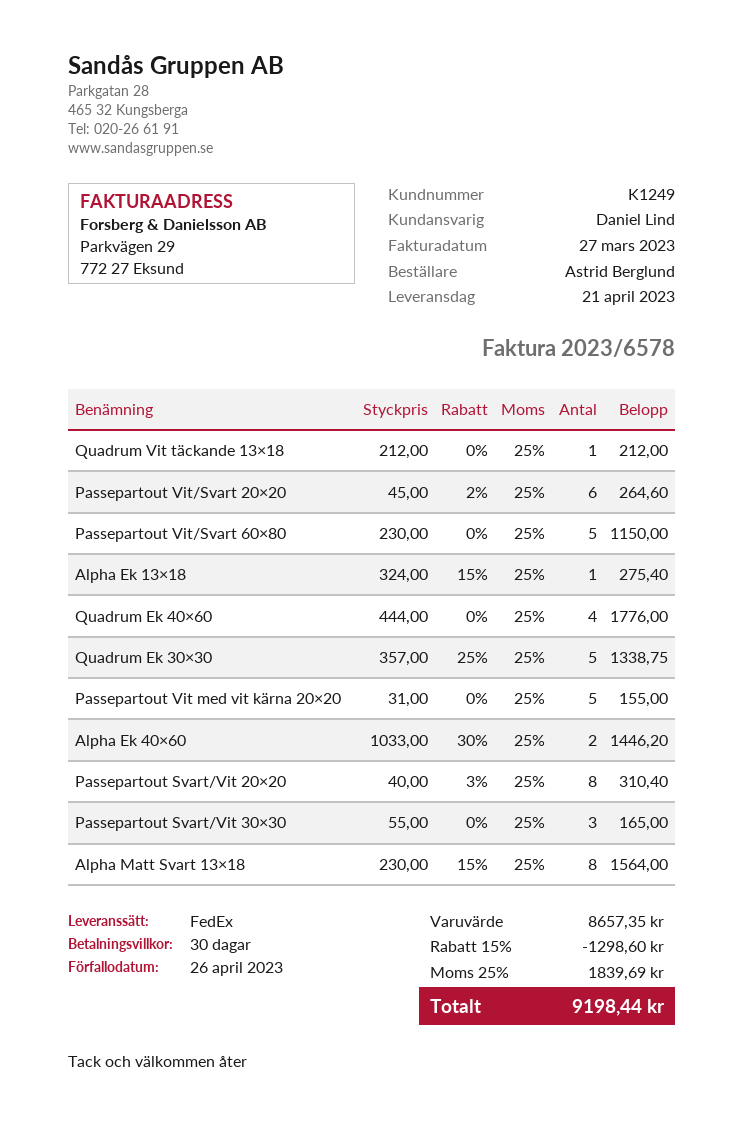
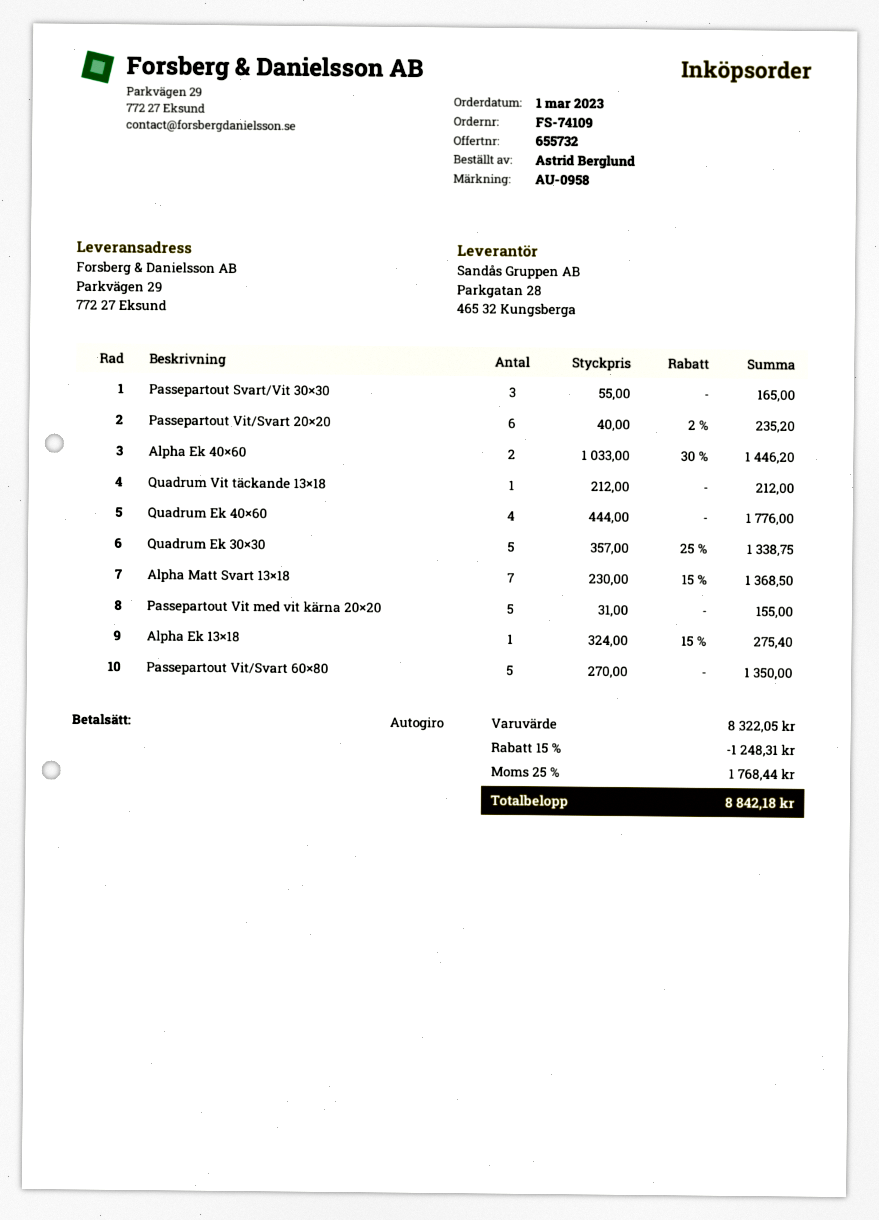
Passepartout Vit/Svart 20×20: 6 x 45.00 - 2% = 264.60 -> 6 x 40.00 - 2% = 235.20
Passepartout Vit/Svart 60×80: 5 x 230.00 = 1150.00 -> 5 x 270.00 = 1350.00
Passepartout Svart/Vit 20×20: 8 x 40.00 - 3% = 310.40 -> none
Alpha Matt Svart 13×18: 8 x 230.00 - 15% = 1564.00 -> 7 x 230.00 - 15% = 1368.50
subtotal: 8657.35 -> 8322.05
discount: 15% = 1298.60 -> 15% = 1248.31
tax: 25% = 1839.69 -> 25% = 1768.44
total: 9198.44 -> 8842.18

